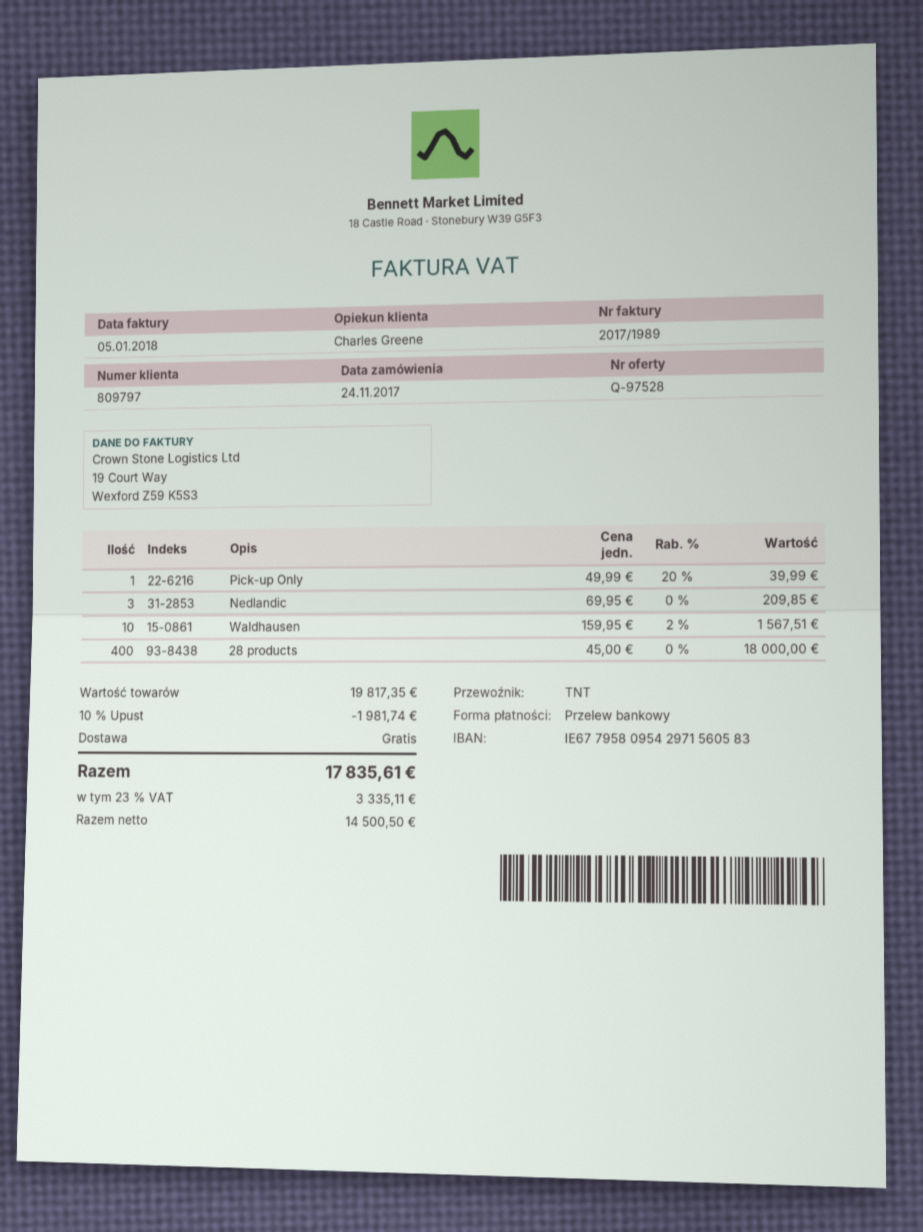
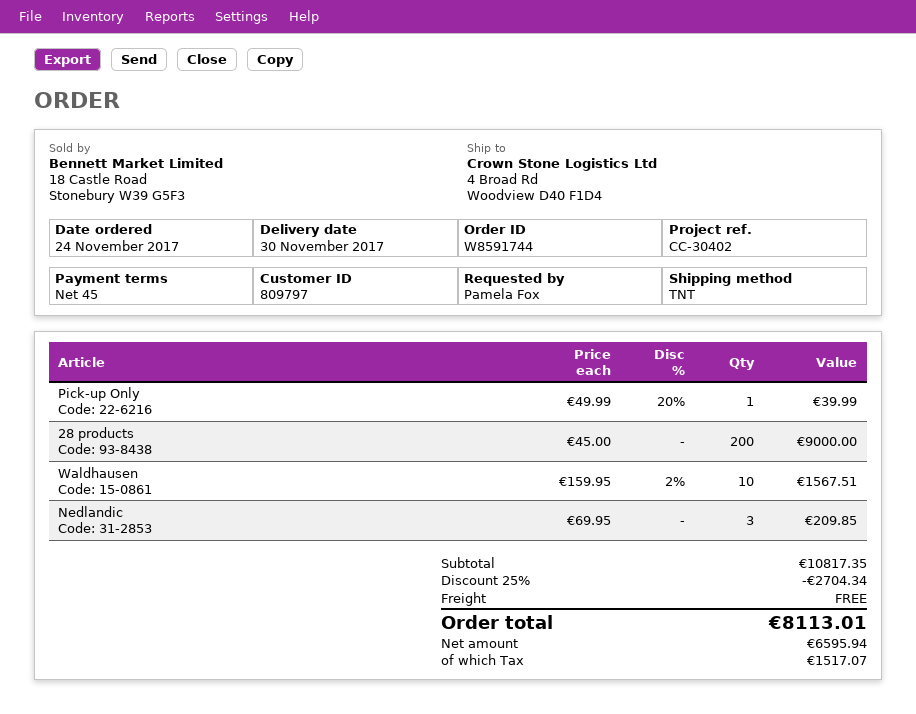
28 products: 400 x 45.00 = 18000.00 -> 200 x 45.00 = 9000.00
subtotal: 19817.35 -> 10817.35
discount: 10% = 1981.74 -> 25% = 2704.34
net: 14500.50 -> 6595.94
tax: 3335.11 -> 1517.07
total: 17835.61 -> 8113.01

